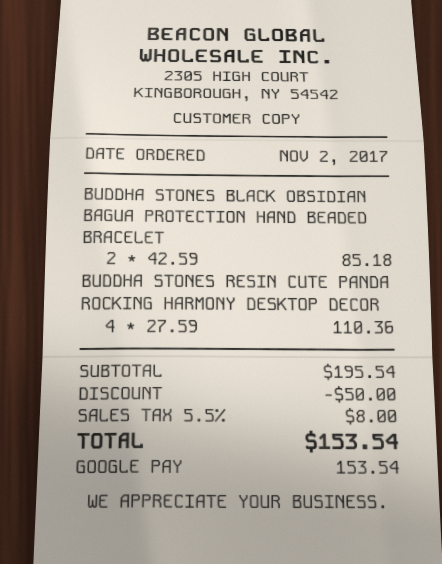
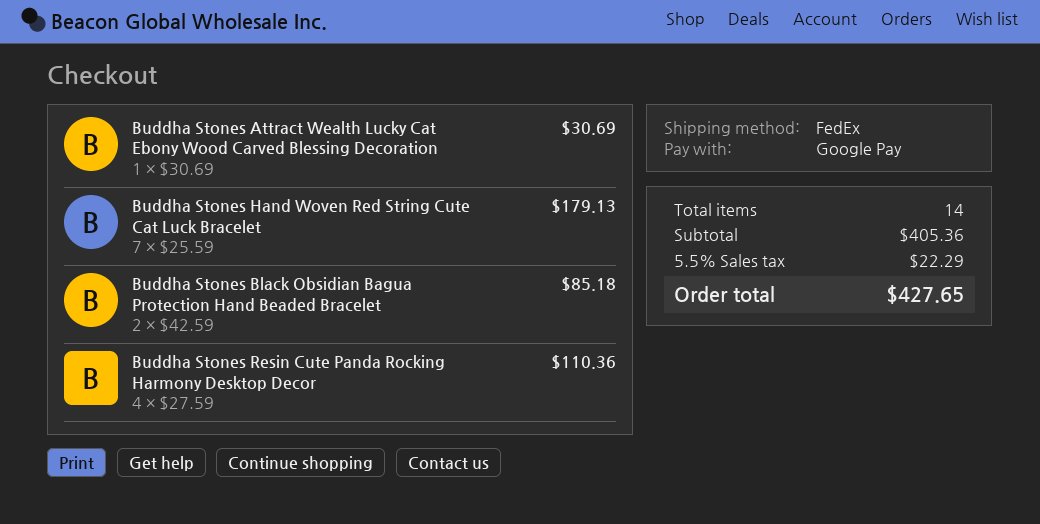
Buddha Stones Attract Wealth Lucky Cat Ebony Wood Carved Blessing Decoration: none -> 1 x 30.69 = 30.69
Buddha Stones Hand Woven Red String Cute Cat Luck Bracelet: none -> 7 x 25.59 = 179.13
subtotal: 195.54 -> 405.36
discount: 50.00 -> none
tax: 5.5% = 8.00 -> 5.5% = 22.29
total: 153.54 -> 427.65

